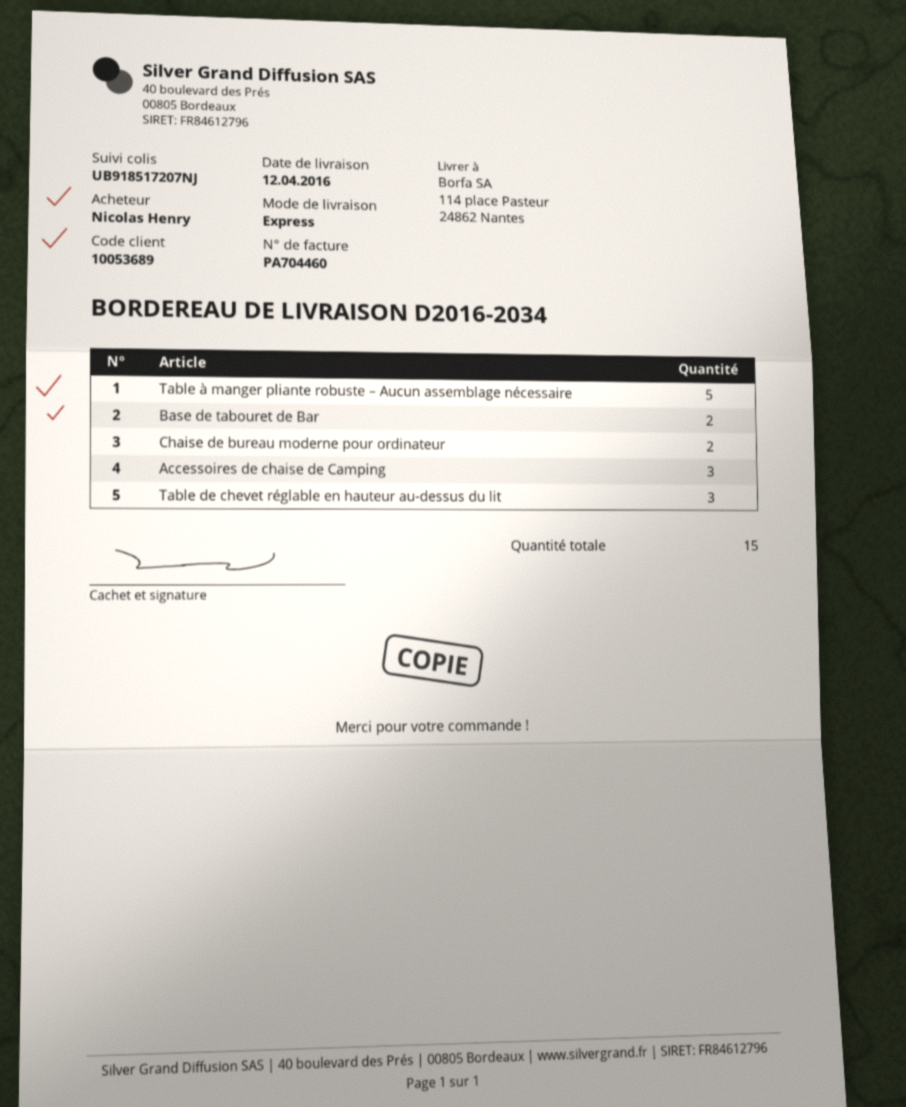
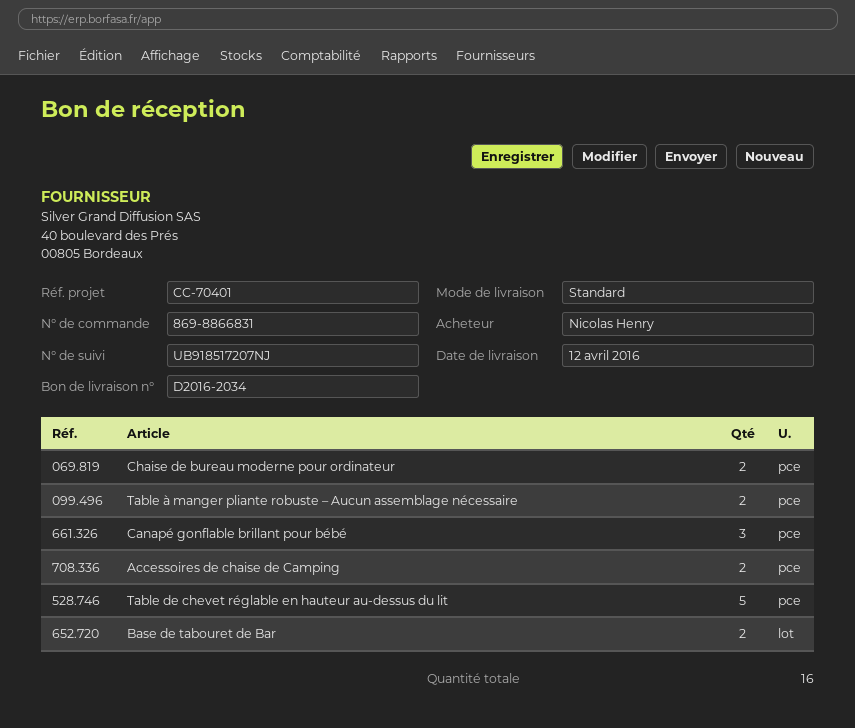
shipping method: express -> standard
Table à manger pliante robuste – Aucun assemblage nécessaire: 5 -> 2
Accessoires de chaise de Camping: 3 -> 2
Table de chevet réglable en hauteur au-dessus du lit: 3 -> 5
Canapé gonflable brillant pour bébé: none -> 3
total quantity: 15 -> 16

